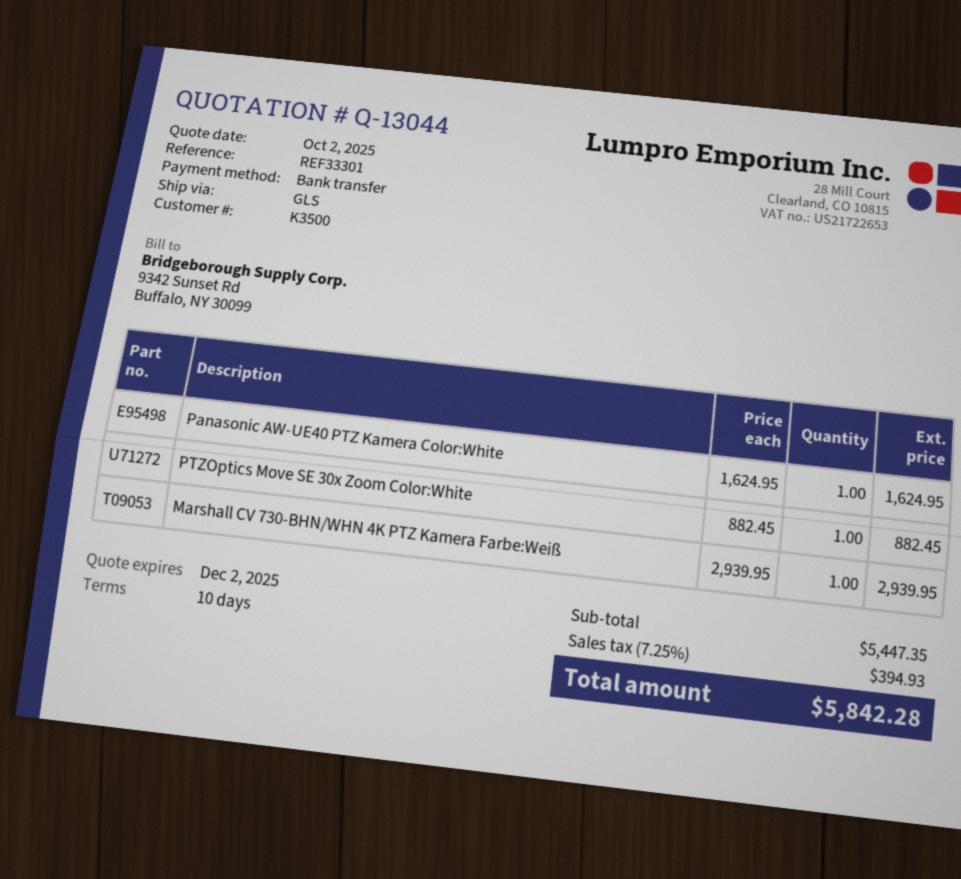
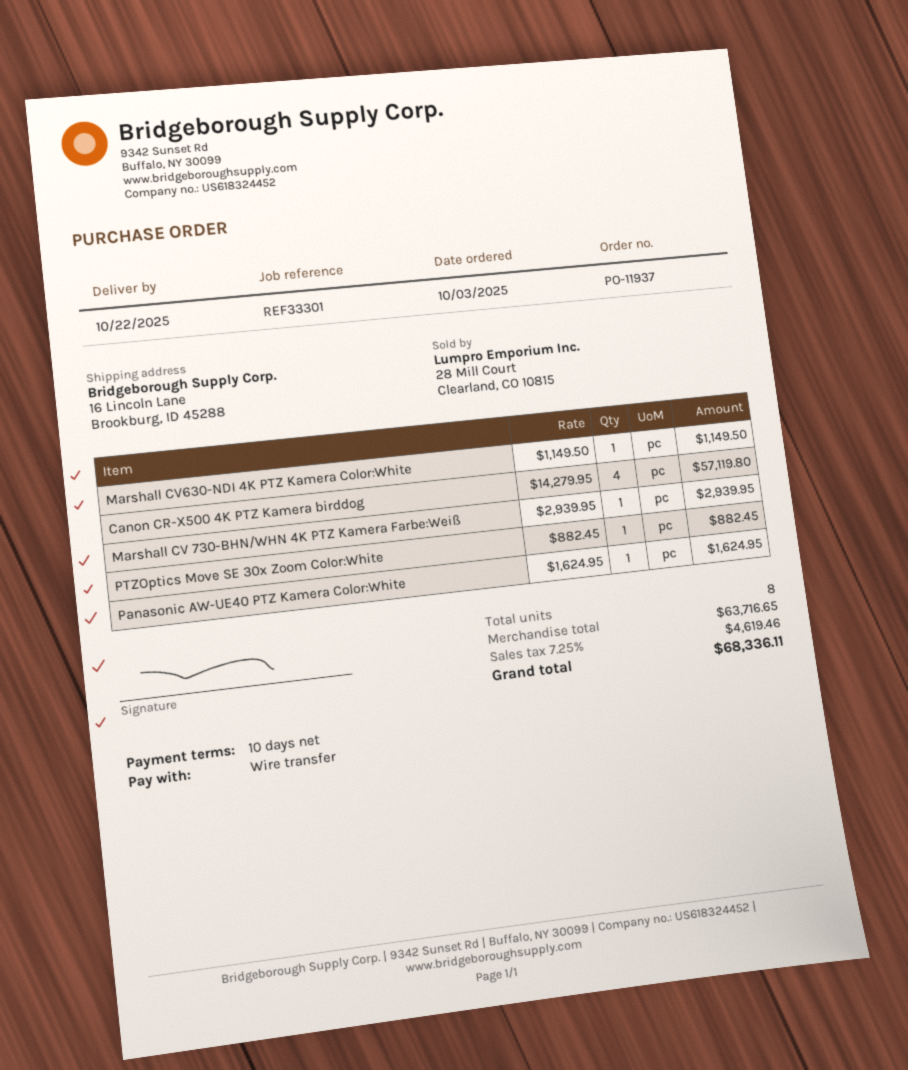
Marshall CV630-NDI 4K PTZ Kamera Color:White: none -> 1 x 1149.50 = 1149.50
Canon CR-X500 4K PTZ Kamera birddog: none -> 4 x 14279.95 = 57119.80
subtotal: 5447.35 -> 63716.65
tax: 7.25% = 394.93 -> 7.25% = 4619.46
total: 5842.28 -> 68336.11

